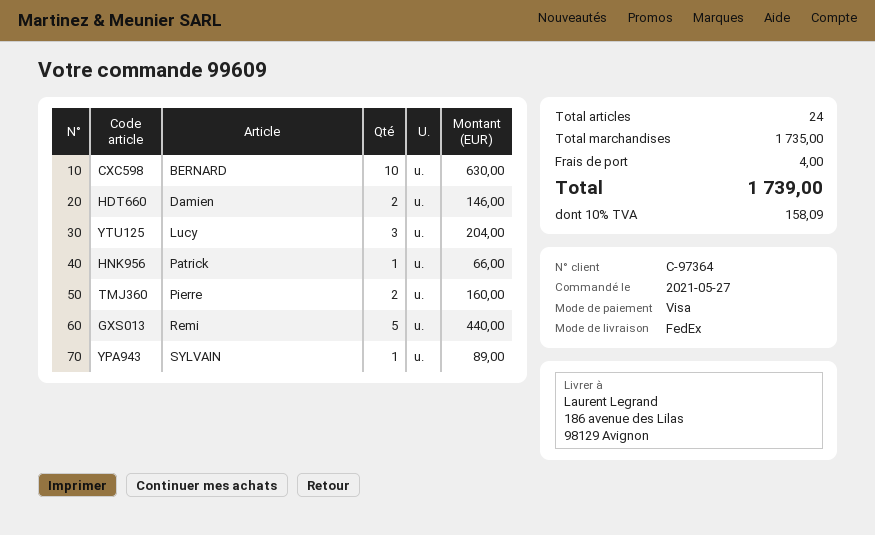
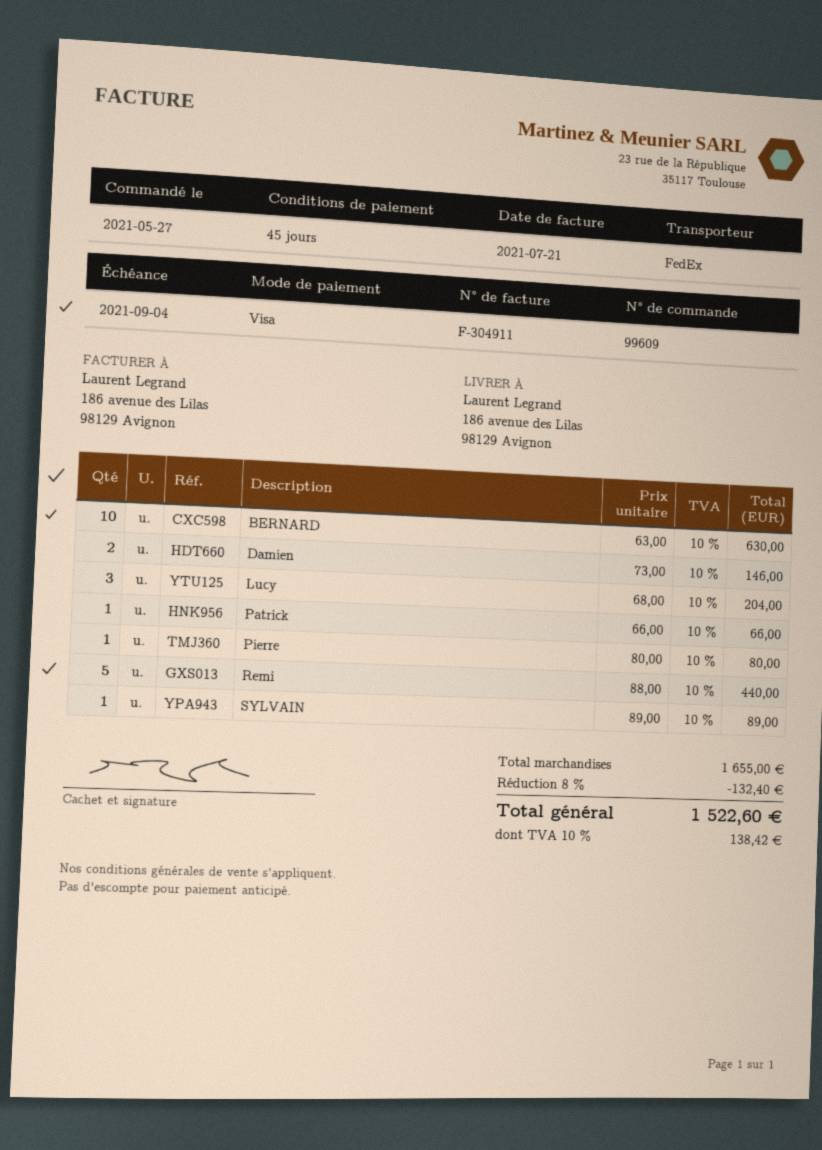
Pierre: 2 for 160.00 -> 1 for 80.00
subtotal: 1735.00 -> 1655.00
discount: none -> 8% = 132.40
shipping: 4.00 -> none
tax: 10% = 158.09 -> 10% = 138.42
total: 1739.00 -> 1522.60

